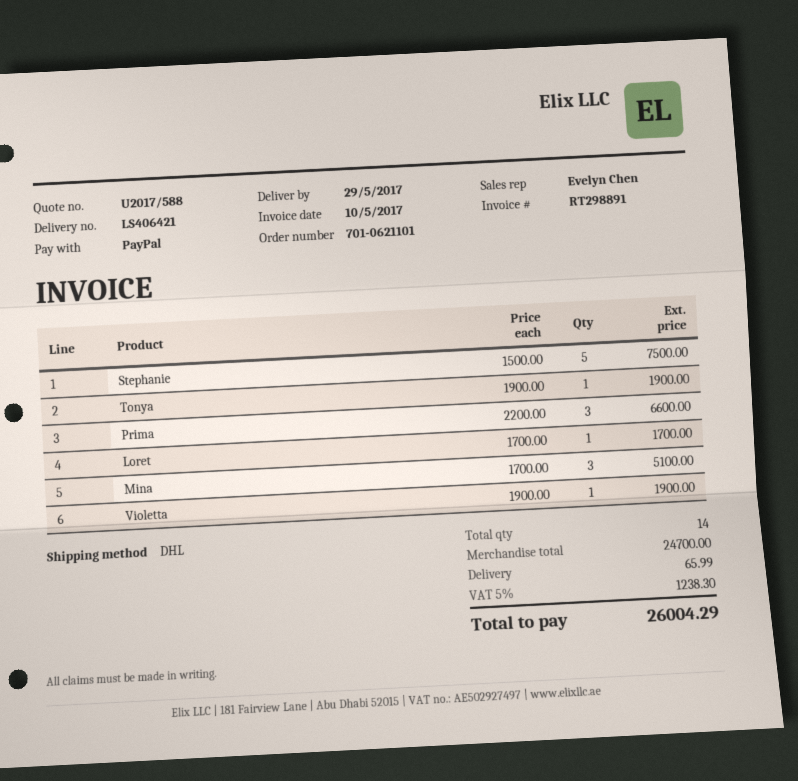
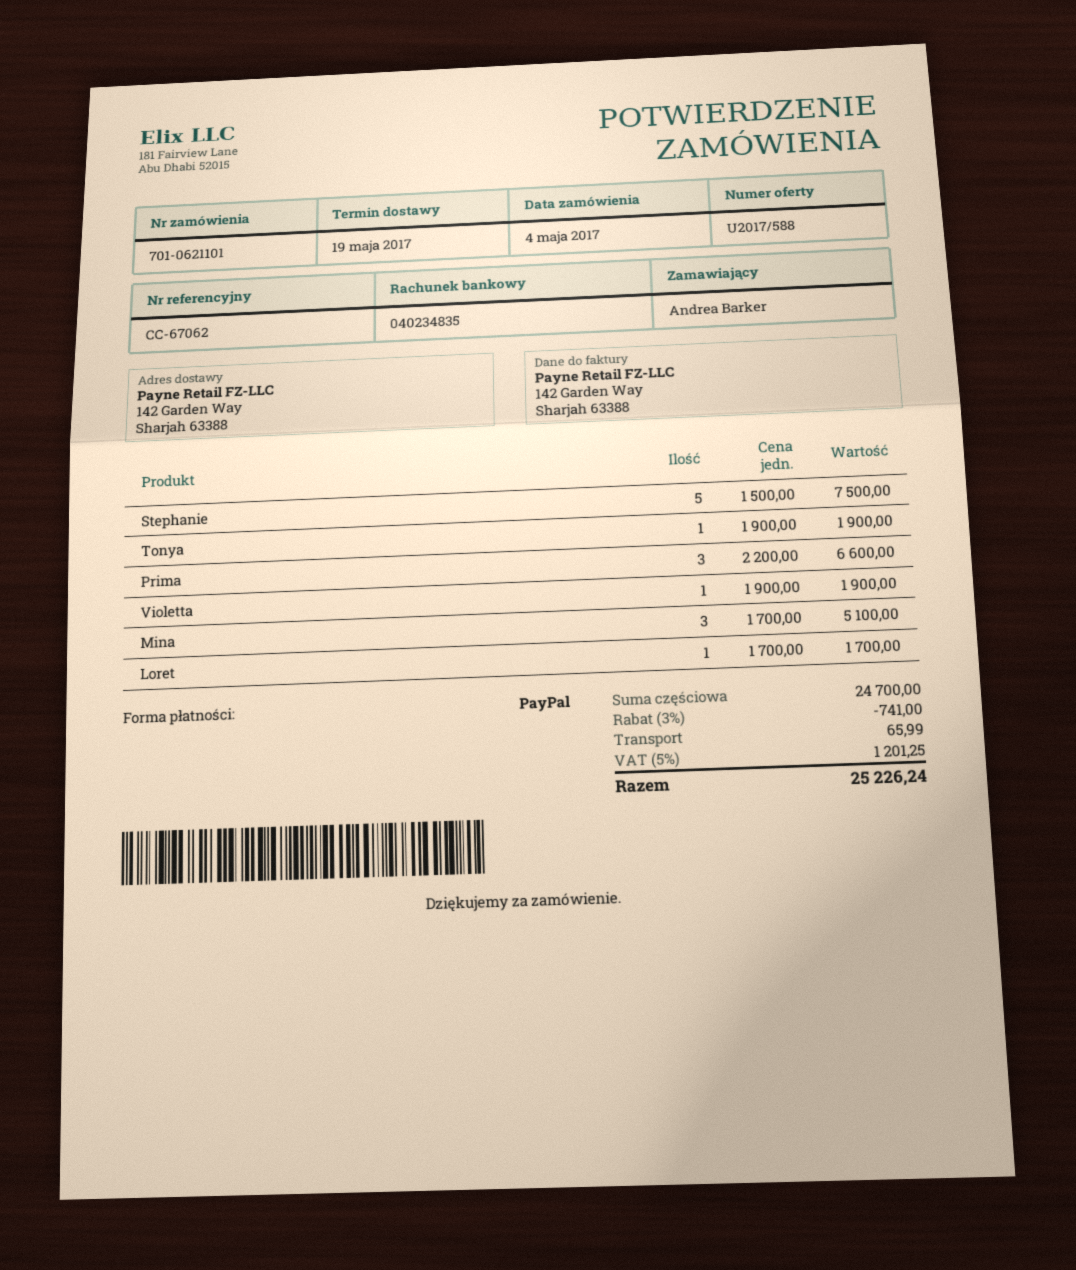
delivery date: 2017-05-29 -> 2017-05-19
discount: none -> 3% = 741.00
tax: 5% = 1238.30 -> 5% = 1201.25
total: 26004.29 -> 25226.24

